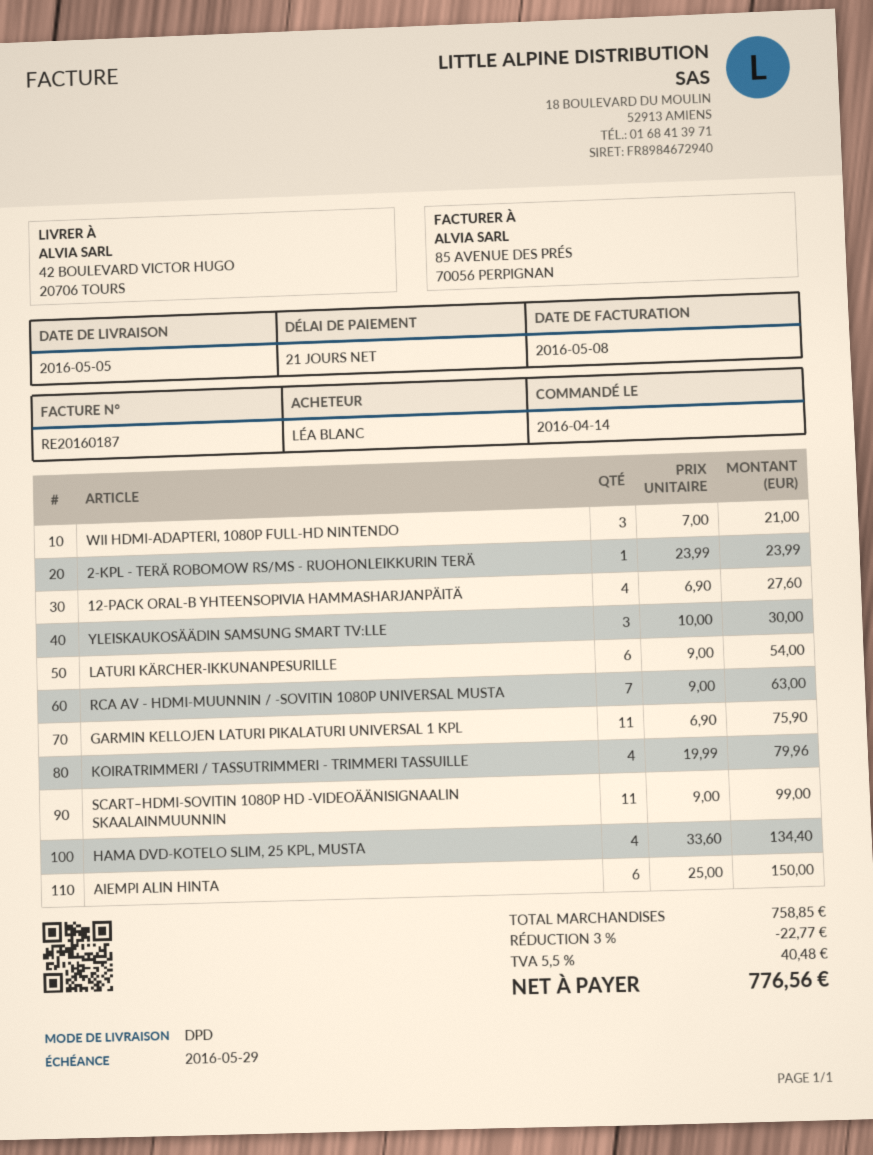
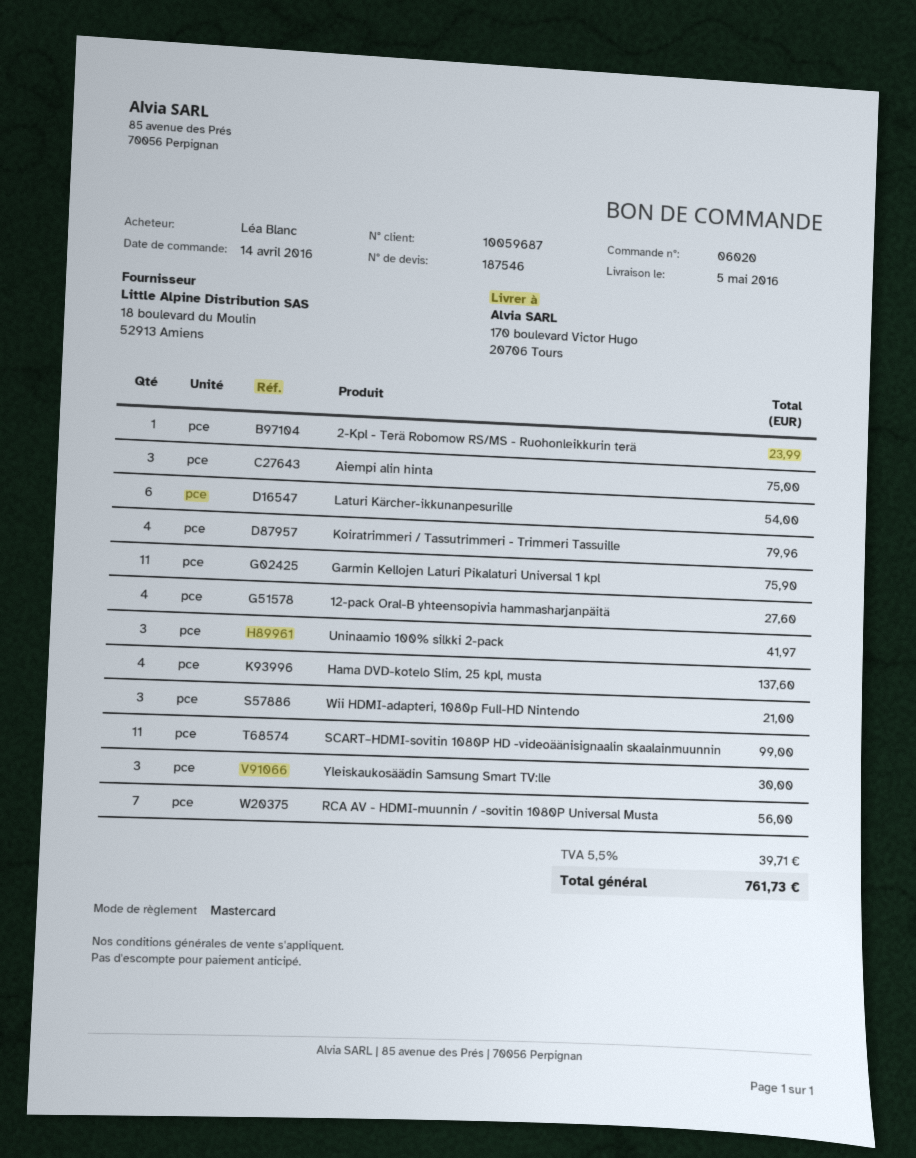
ship to: 42 BOULEVARD VICTOR HUGO, 20706 TOURS -> 170 boulevard Victor Hugo, 20706 Tours
RCA AV - HDMI-MUUNNIN / -SOVITIN 1080P UNIVERSAL MUSTA: 7 for 63.00 -> 7 for 56.00
HAMA DVD-KOTELO SLIM, 25 KPL, MUSTA: 4 for 134.40 -> 4 for 137.60
AIEMPI ALIN HINTA: 6 for 150.00 -> 3 for 75.00
Uninaamio 100% silkki 2-pack: none -> 3 for 41.97
discount: 3% = 22.77 -> none
tax: 5.5% = 40.48 -> 5.5% = 39.71
total: 776.56 -> 761.73

